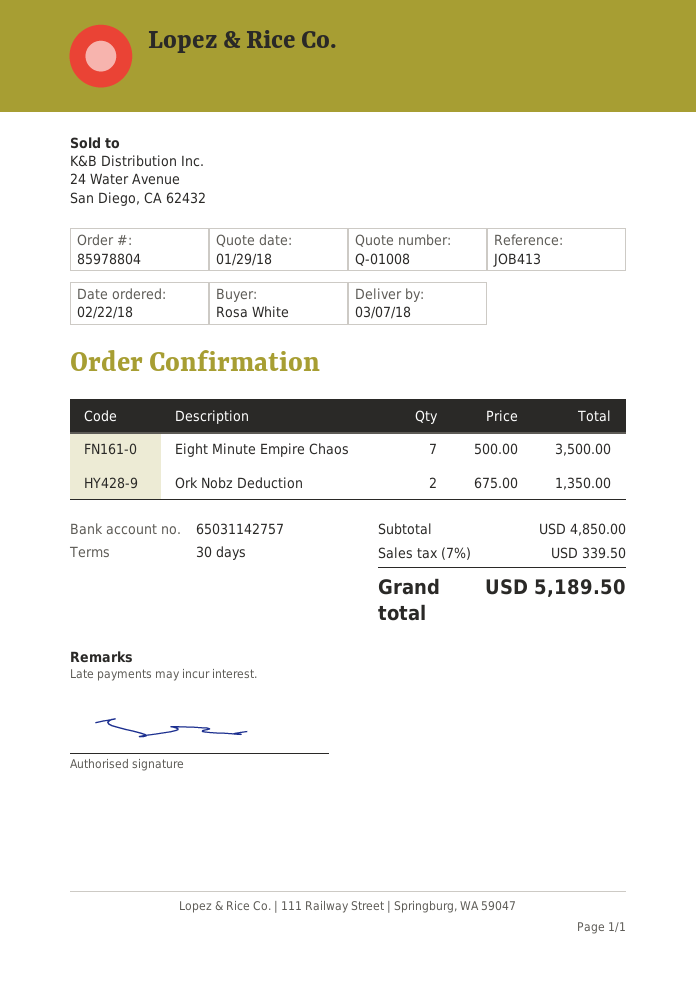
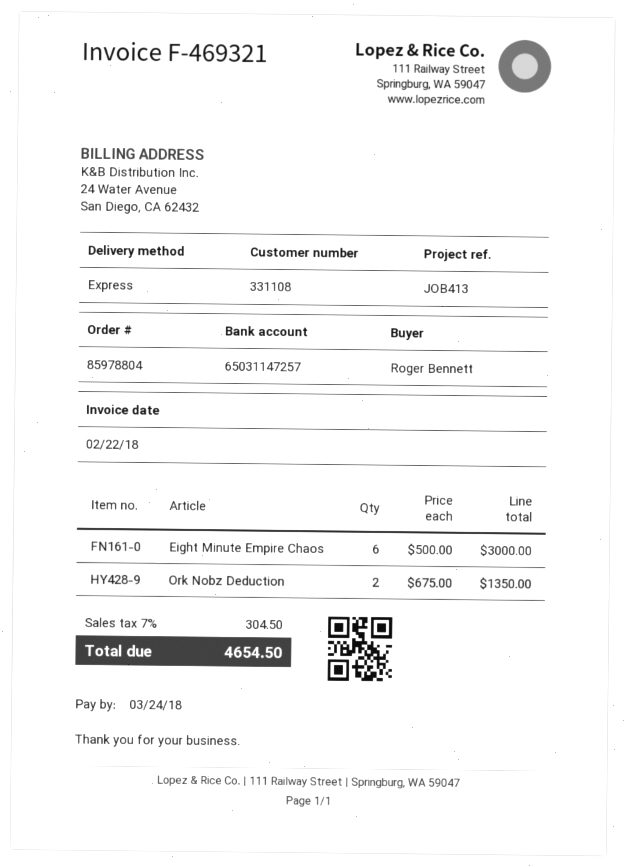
ordered by: Rosa White -> Roger Bennett
bank account: 65031142757 -> 65031147257
Eight Minute Empire Chaos: 7 x 500.00 = 3500.00 -> 6 x 500.00 = 3000.00
tax: 7% = 339.50 -> 7% = 304.50
total: 5189.50 -> 4654.50

